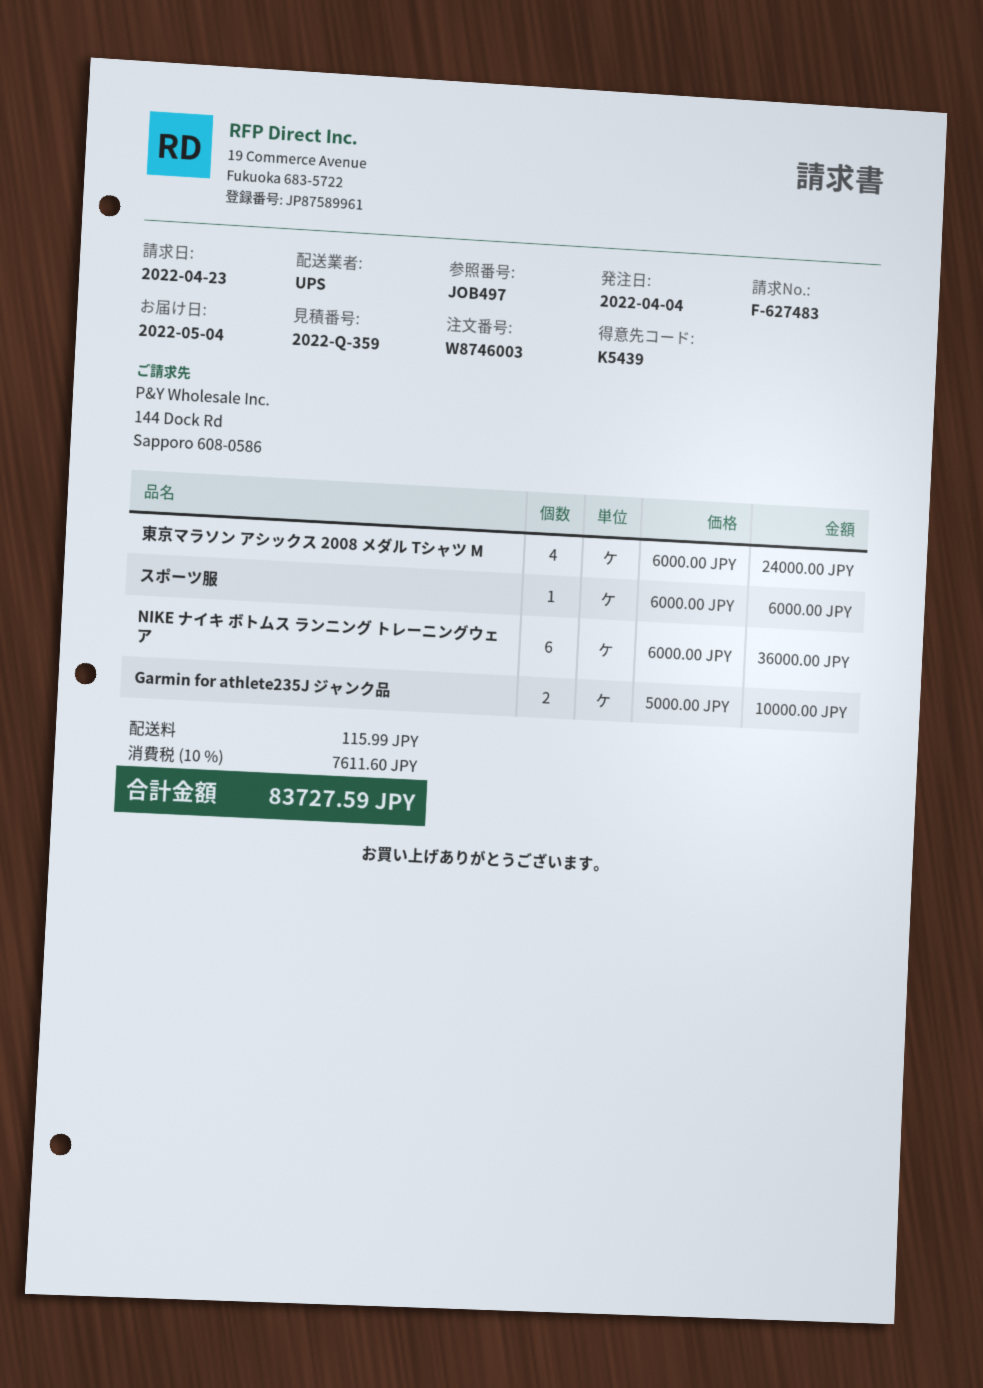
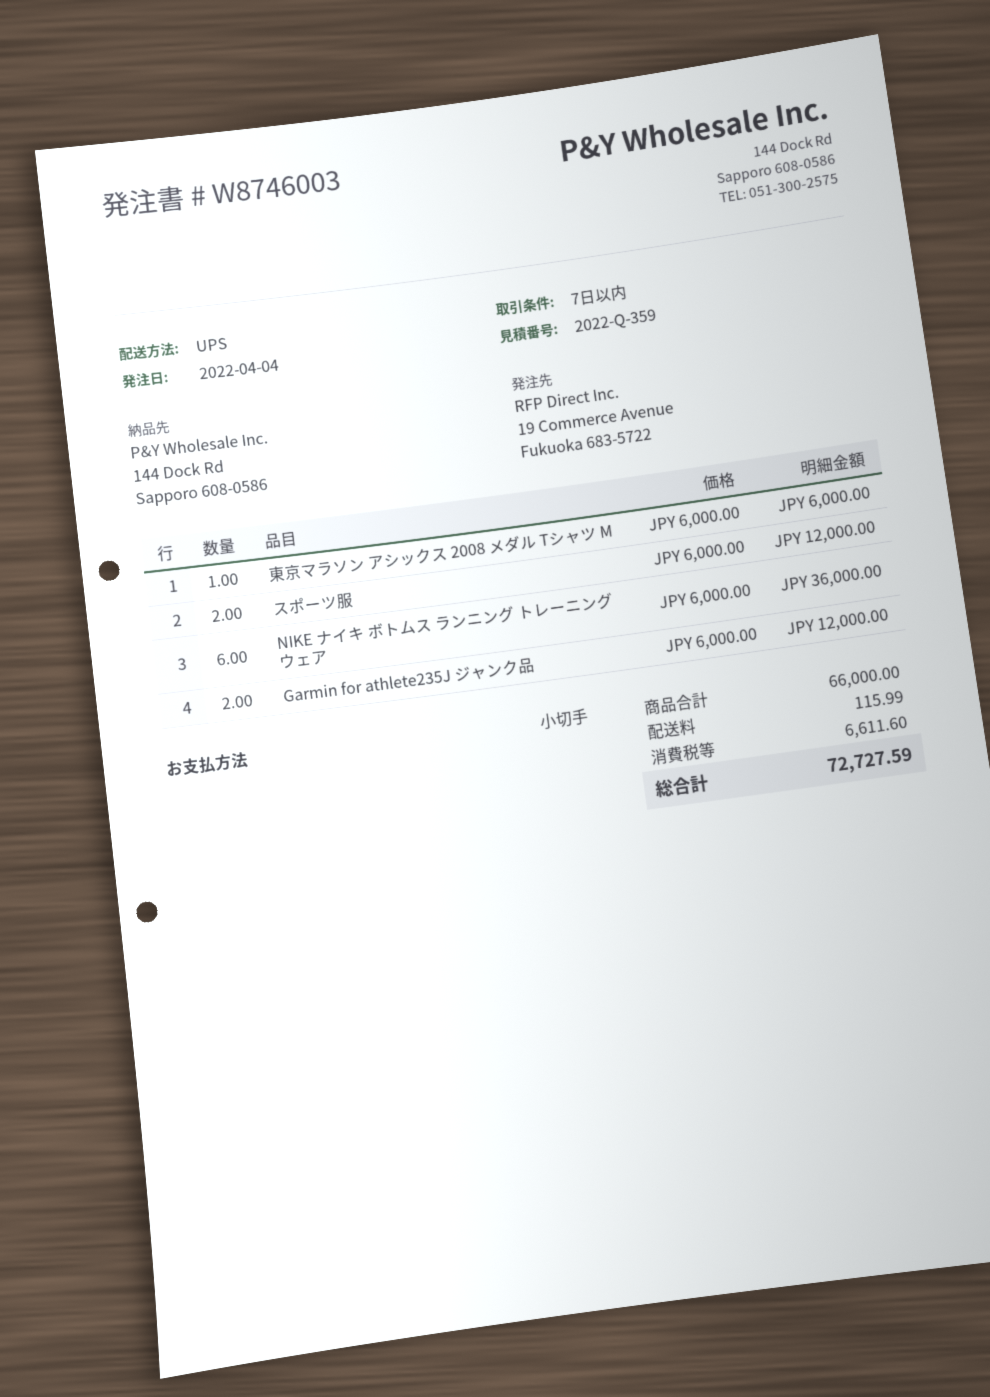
東京マラソン アシックス 2008 メダル Tシャツ M: 4 x 6000.00 = 24000.00 -> 1 x 6000.00 = 6000.00
スポーツ服: 1 x 6000.00 = 6000.00 -> 2 x 6000.00 = 12000.00
Garmin for athlete235J ジャンク品: 2 x 5000.00 = 10000.00 -> 2 x 6000.00 = 12000.00
tax: 7611.60 -> 6611.60
total: 83727.59 -> 72727.59

